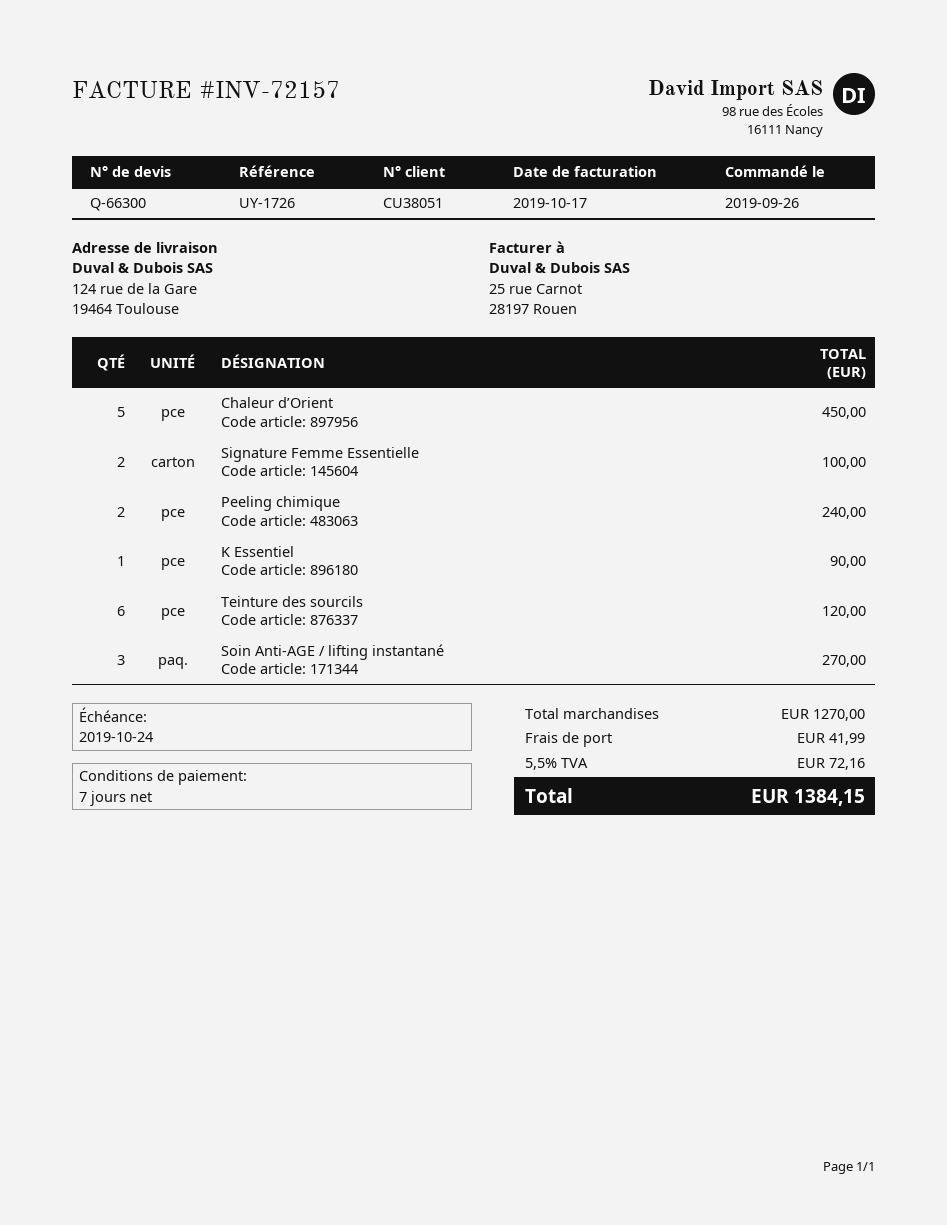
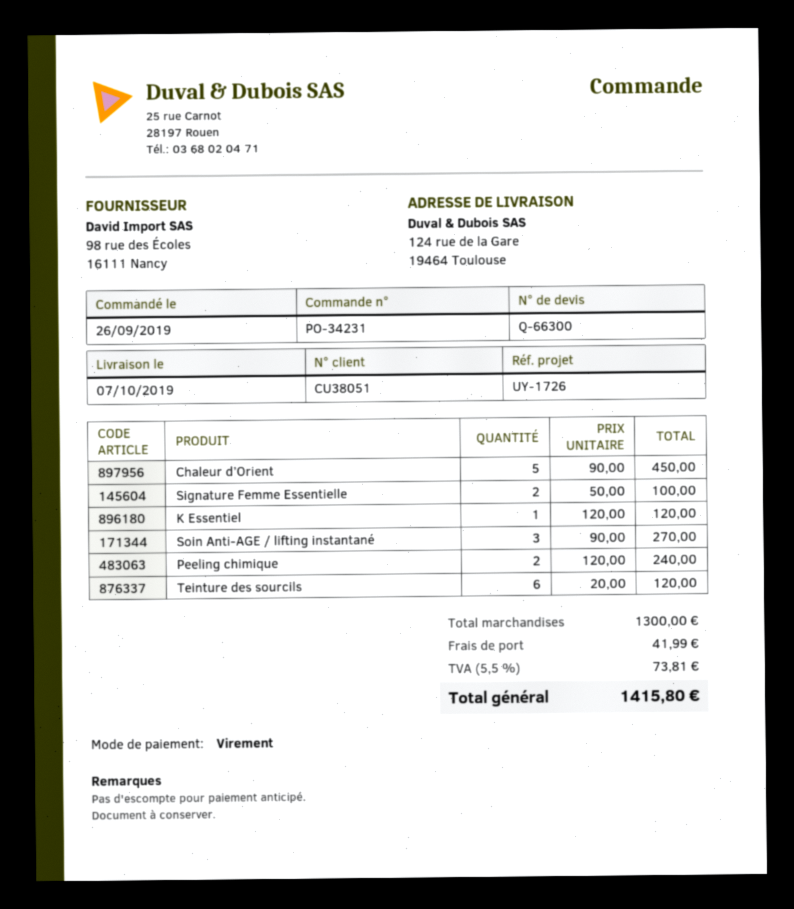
K Essentiel: 1 for 90.00 -> 1 for 120.00
subtotal: 1270.00 -> 1300.00
tax: 5.5% = 72.16 -> 5.5% = 73.81
total: 1384.15 -> 1415.80

